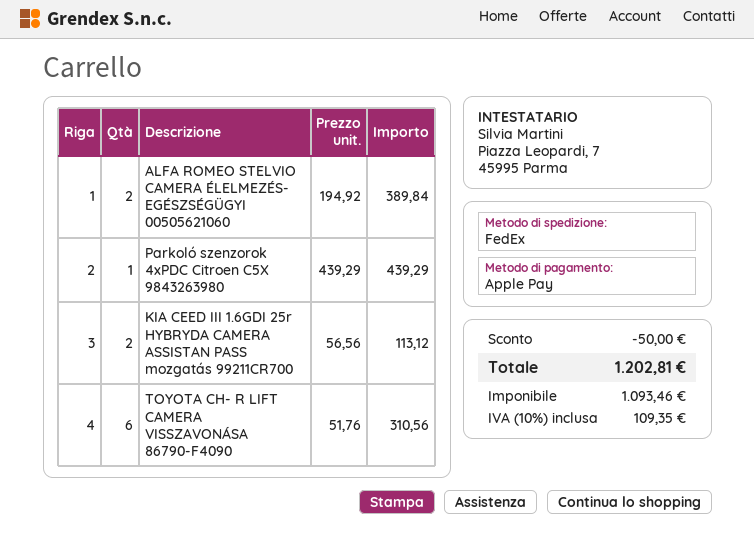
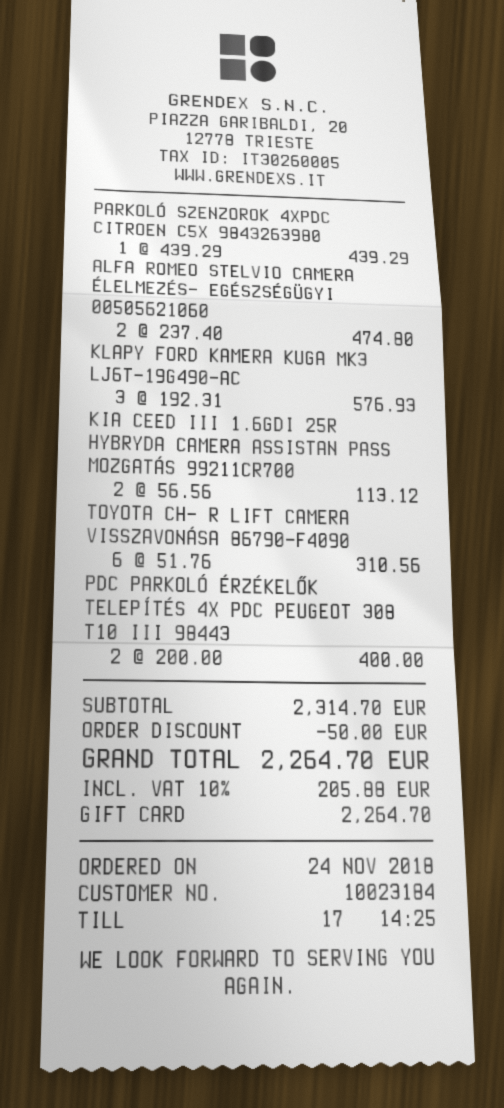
payment method: Apple Pay -> gift card
ALFA ROMEO STELVIO CAMERA ÉLELMEZÉS- EGÉSZSÉGÜGYI 00505621060: 2 x 194.92 = 389.84 -> 2 x 237.40 = 474.80
KLAPY FORD KAMERA KUGA MK3 LJ6T-19G490-AC: none -> 3 x 192.31 = 576.93
PDC PARKOLÓ ÉRZÉKELŐK TELEPÍTÉS 4X PDC PEUGEOT 308 T10 III 98443: none -> 2 x 200.00 = 400.00
tax: 10% = 109.35 -> 10% = 205.88
total: 1202.81 -> 2264.70

